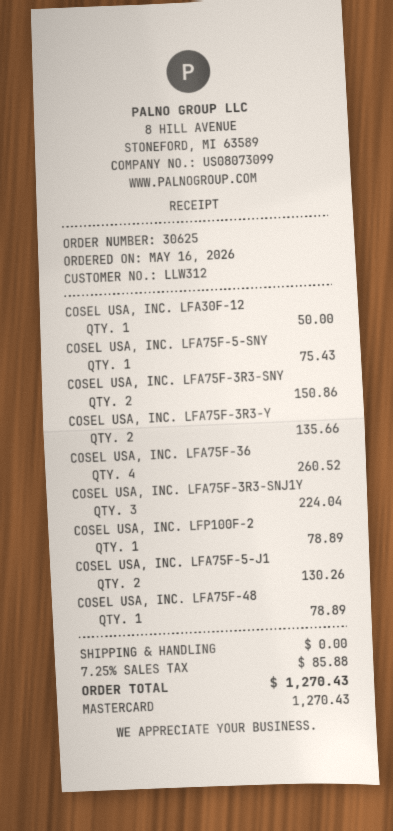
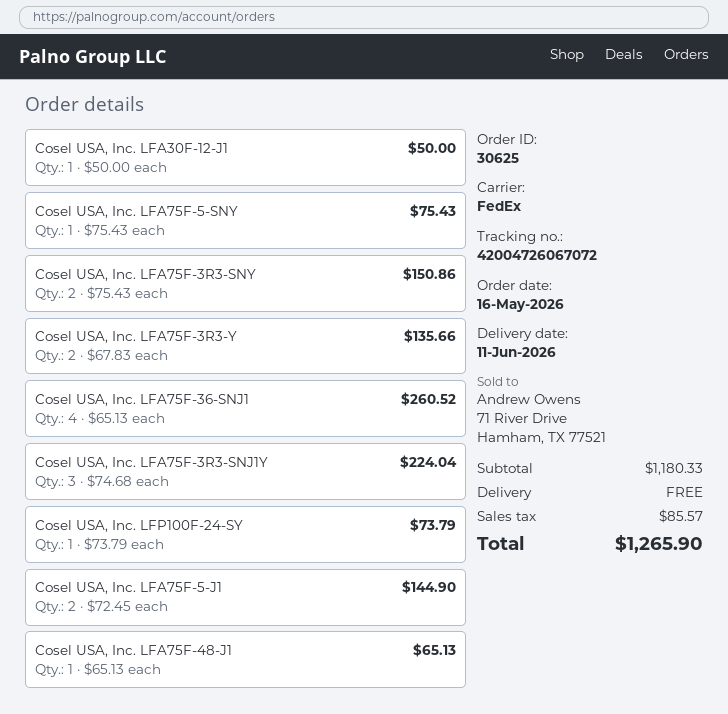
COSEL USA, INC. LFP100F-2: 1 for 78.89 -> 1 for 73.79
COSEL USA, INC. LFA75F-5-J1: 2 for 130.26 -> 2 for 144.90
COSEL USA, INC. LFA75F-48: 1 for 78.89 -> 1 for 65.13
tax: 85.88 -> 85.57
total: 1270.43 -> 1265.90

